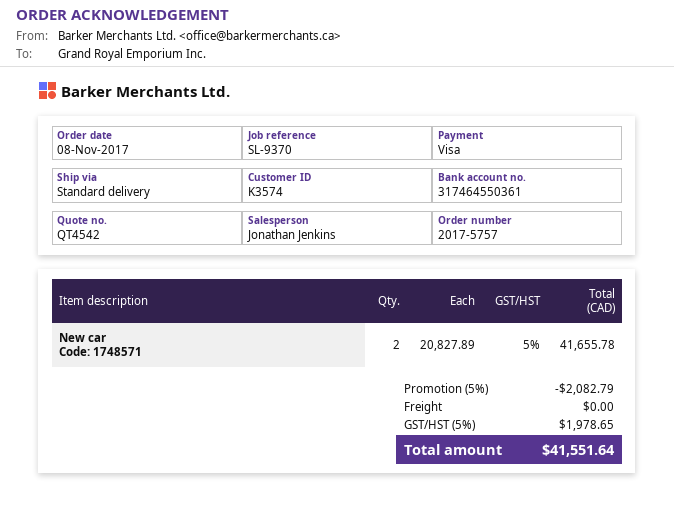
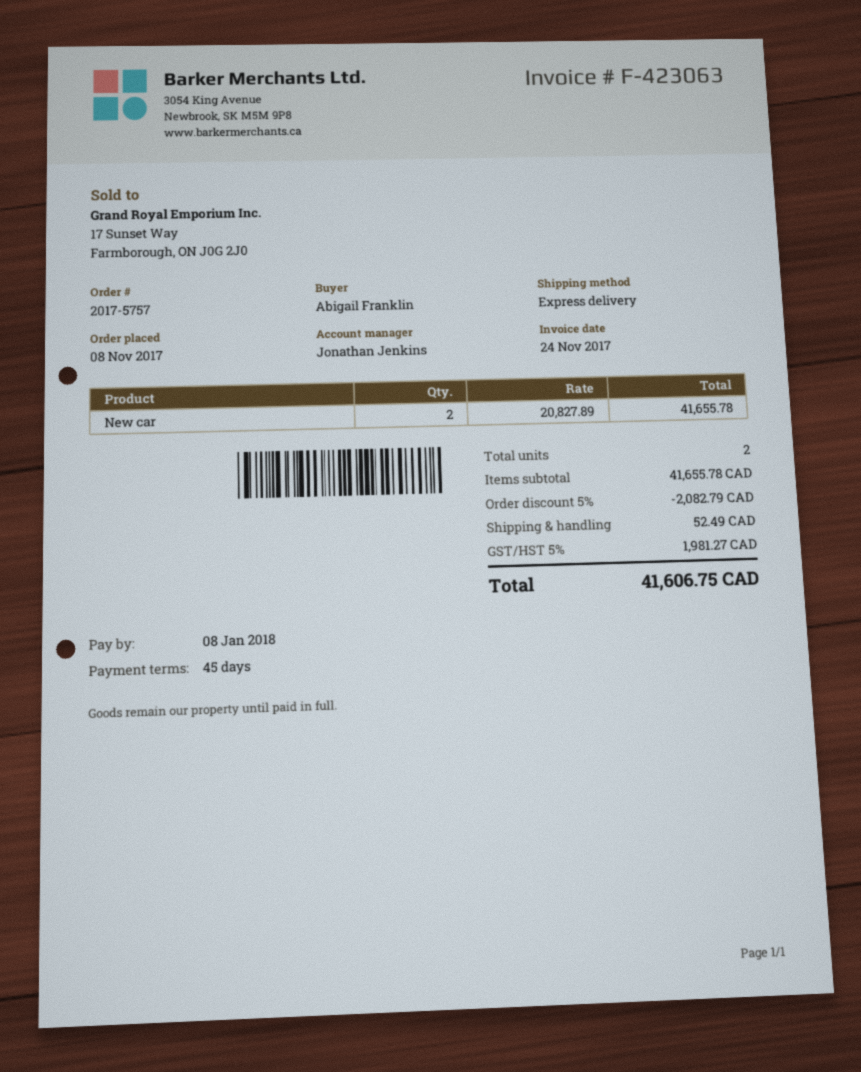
shipping method: standard -> express
shipping: 0.00 -> 52.49
tax: 5% = 1978.65 -> 5% = 1981.27
total: 41551.64 -> 41606.75

